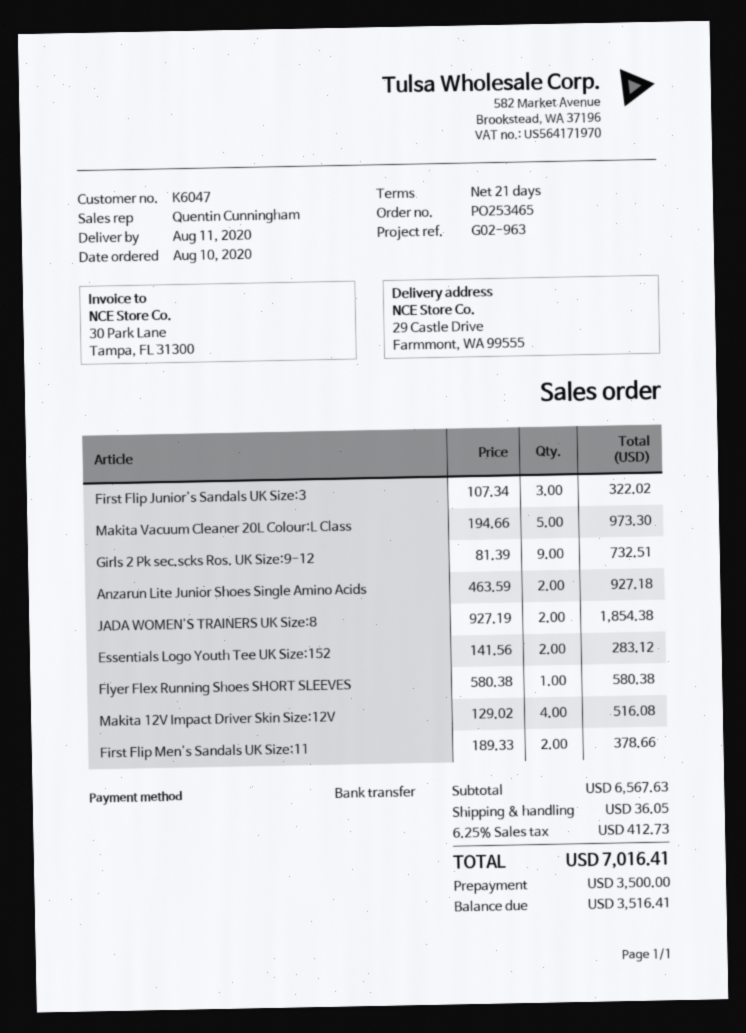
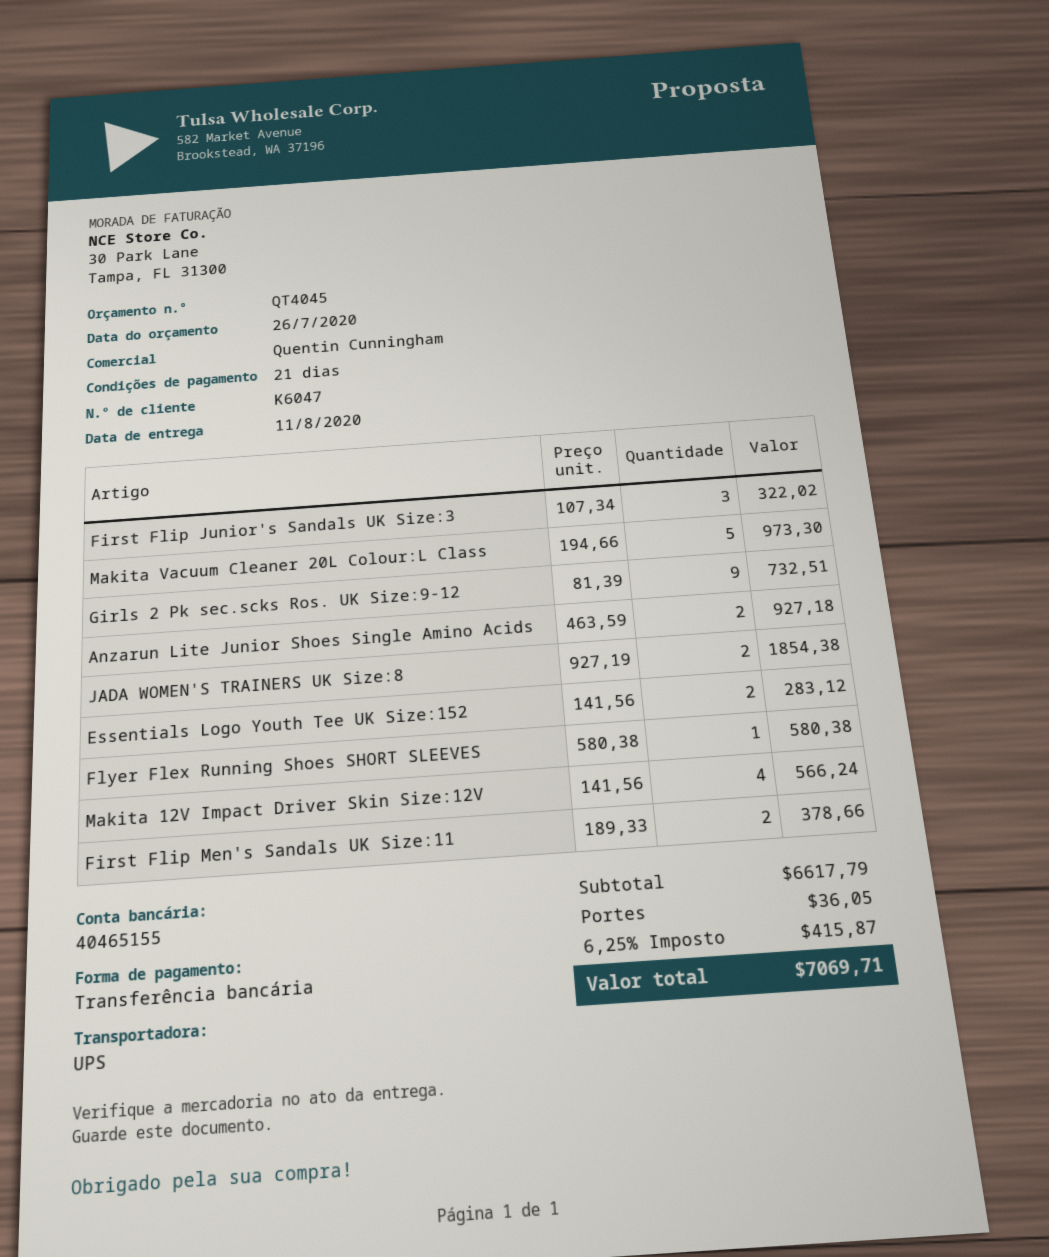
Makita 12V Impact Driver Skin Size:12V: 4 x 129.02 = 516.08 -> 4 x 141.56 = 566.24
subtotal: 6567.63 -> 6617.79
tax: 6.25% = 412.73 -> 6.25% = 415.87
total: 7016.41 -> 7069.71

